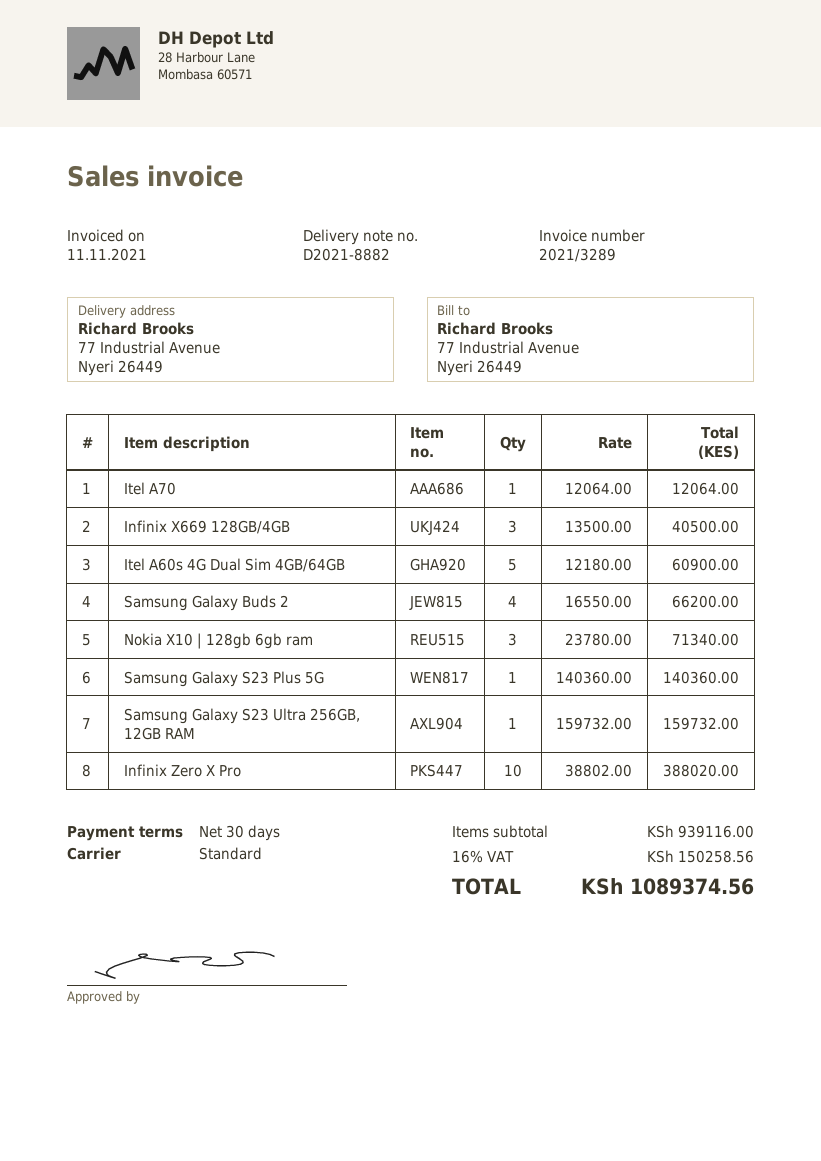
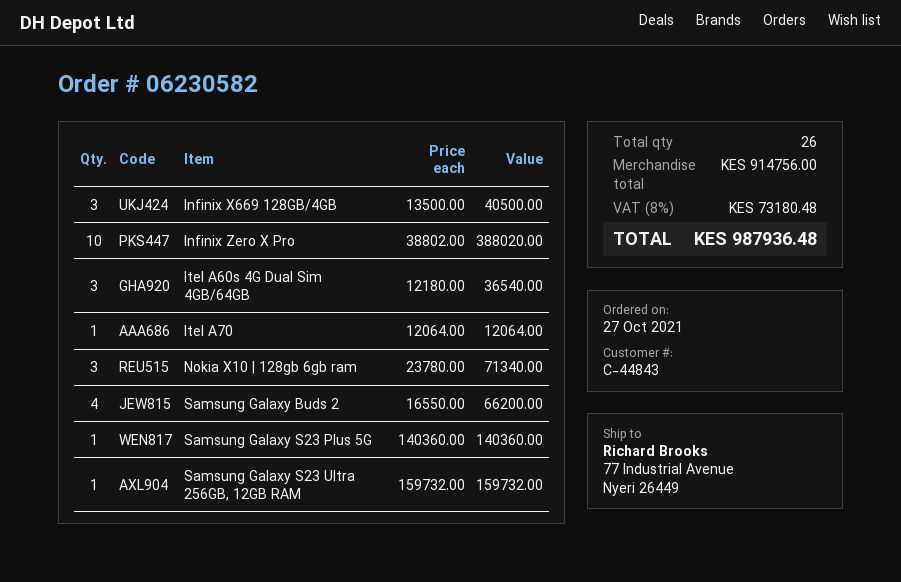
Itel A60s 4G Dual Sim 4GB/64GB: 5 x 12180.00 = 60900.00 -> 3 x 12180.00 = 36540.00
subtotal: 939116.00 -> 914756.00
tax: 16% = 150258.56 -> 8% = 73180.48
total: 1089374.56 -> 987936.48

